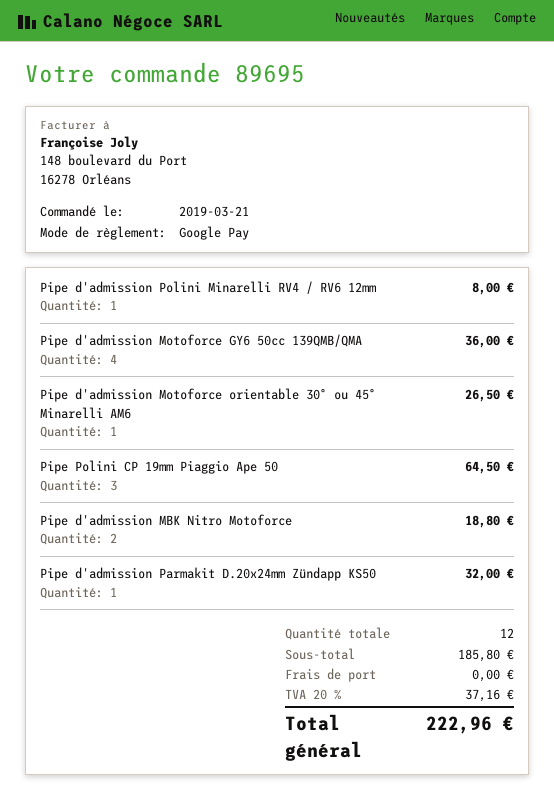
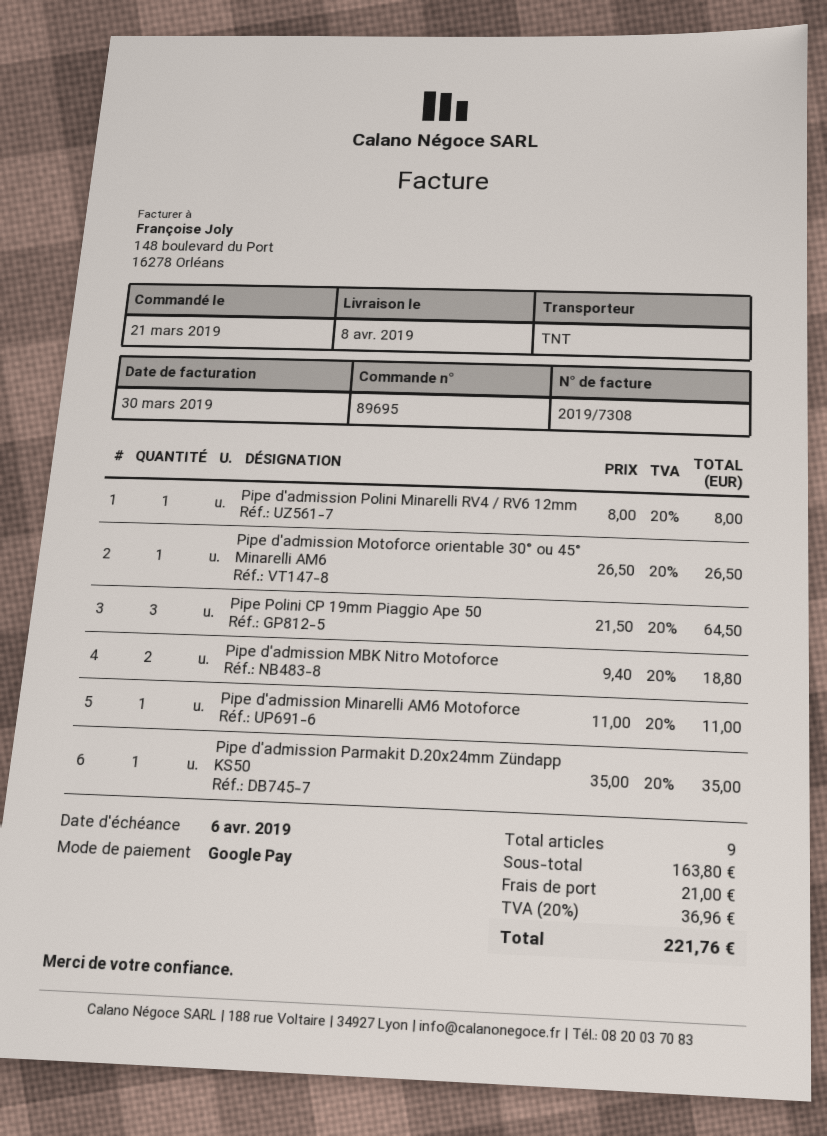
Pipe d'admission Motoforce GY6 50cc 139QMB/QMA: 4 for 36.00 -> none
Pipe d'admission Parmakit D.20x24mm Zündapp KS50: 1 for 32.00 -> 1 for 35.00
Pipe d'admission Minarelli AM6 Motoforce: none -> 1 for 11.00
total quantity: 12 -> 9
subtotal: 185.80 -> 163.80
shipping: 0.00 -> 21.00
tax: 20% = 37.16 -> 20% = 36.96
total: 222.96 -> 221.76

